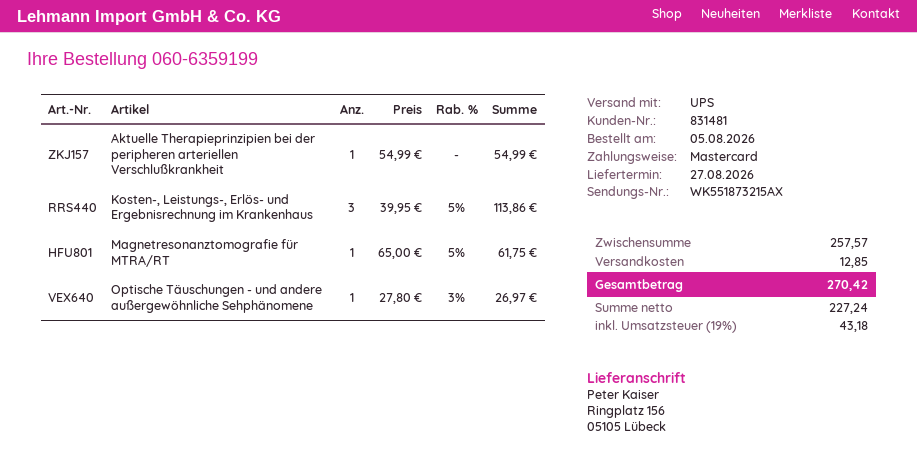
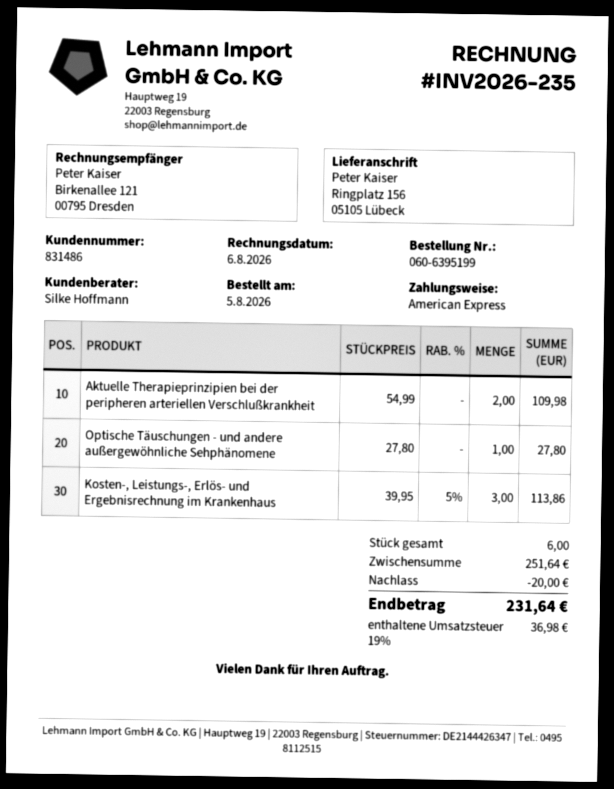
order number: 060-6359199 -> 060-6395199
customer number: 831481 -> 831486
payment method: Mastercard -> American Express
Aktuelle Therapieprinzipien bei der peripheren arteriellen Verschlußkrankheit: 1 x 54.99 = 54.99 -> 2 x 54.99 = 109.98
Magnetresonanztomografie für MTRA/RT: 1 x 65.00 - 5% = 61.75 -> none
Optische Täuschungen - und andere außergewöhnliche Sehphänomene: 1 x 27.80 - 3% = 26.97 -> 1 x 27.80 = 27.80
subtotal: 257.57 -> 251.64
discount: none -> 20.00
shipping: 12.85 -> none
tax: 19% = 43.18 -> 19% = 36.98
total: 270.42 -> 231.64

